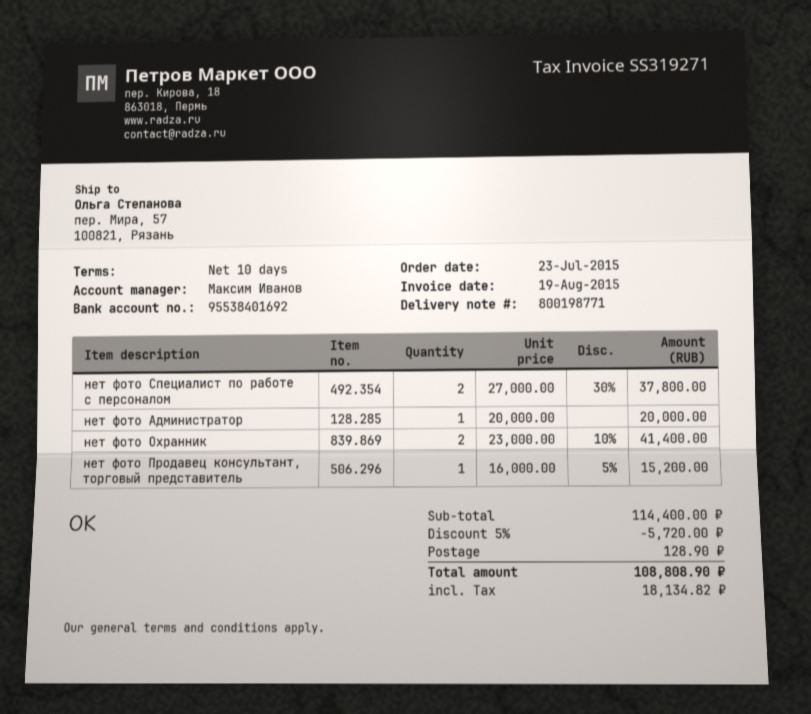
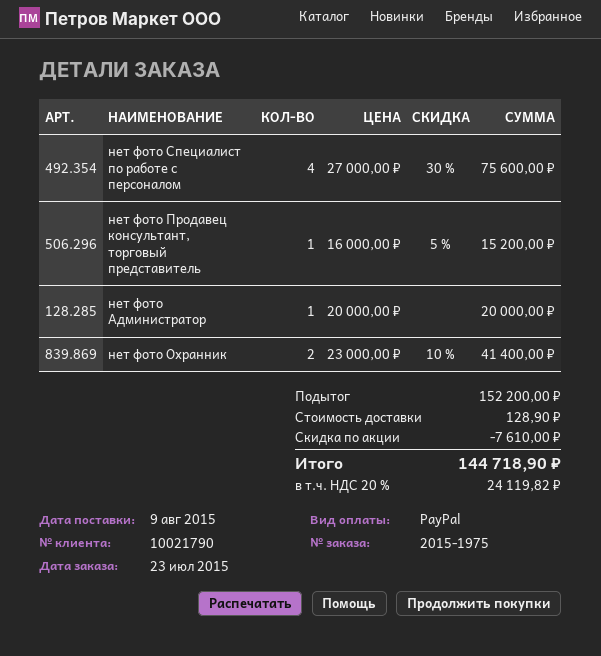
нет фото Cпециалист по работе с персоналом: 2 x 27000.00 - 30% = 37800.00 -> 4 x 27000.00 - 30% = 75600.00
subtotal: 114400.00 -> 152200.00
discount: 5720.00 -> 7610.00
tax: 18134.82 -> 24119.82
total: 108808.90 -> 144718.90

